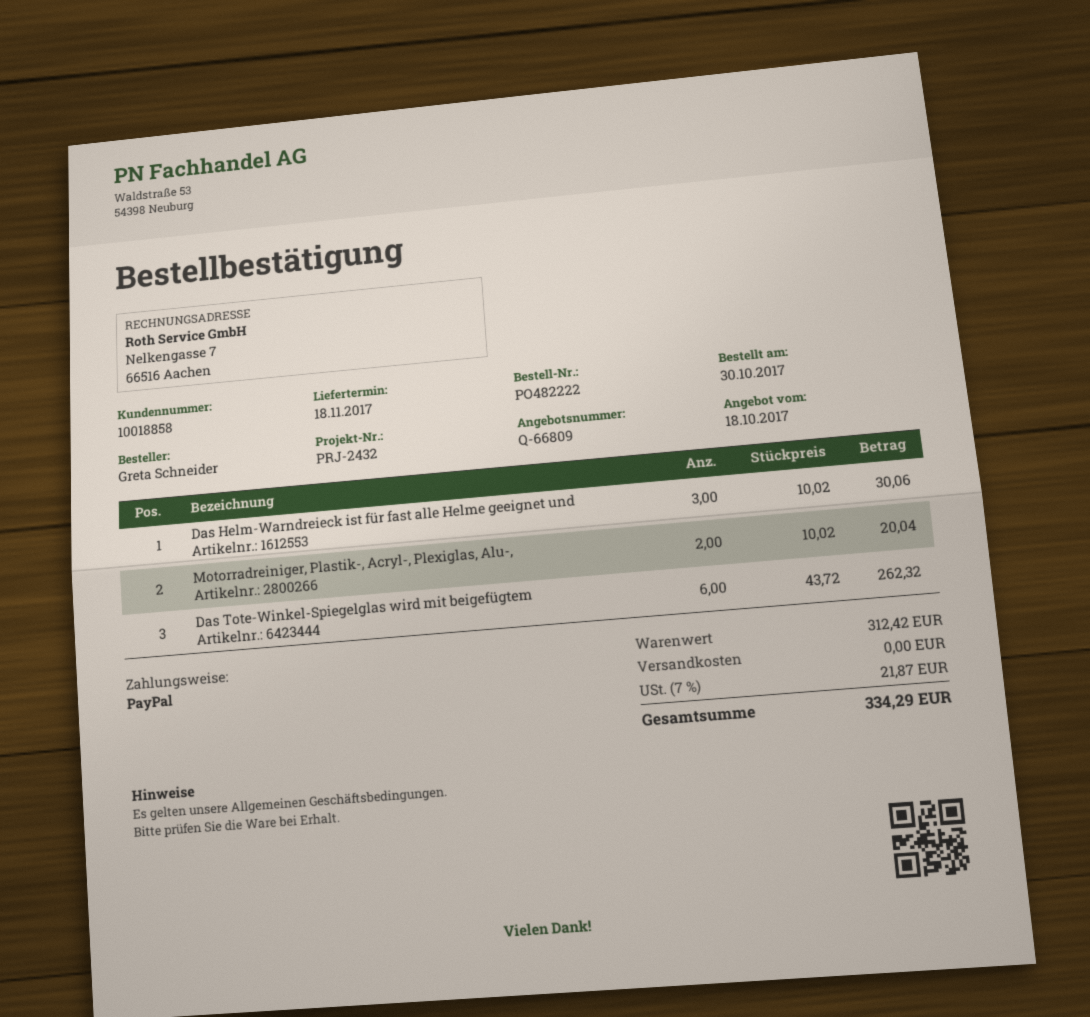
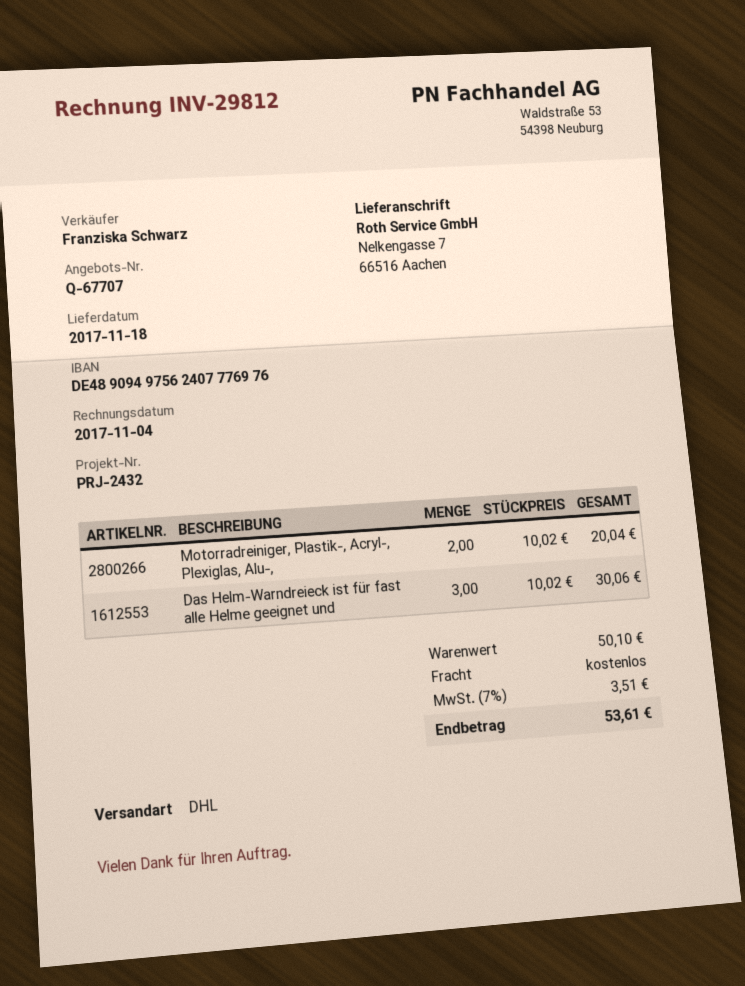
quote number: Q-66809 -> Q-67707
Das Tote-Winkel-Spiegelglas wird mit beigefügtem: 6 x 43.72 = 262.32 -> none
subtotal: 312.42 -> 50.10
tax: 7% = 21.87 -> 7% = 3.51
total: 334.29 -> 53.61

